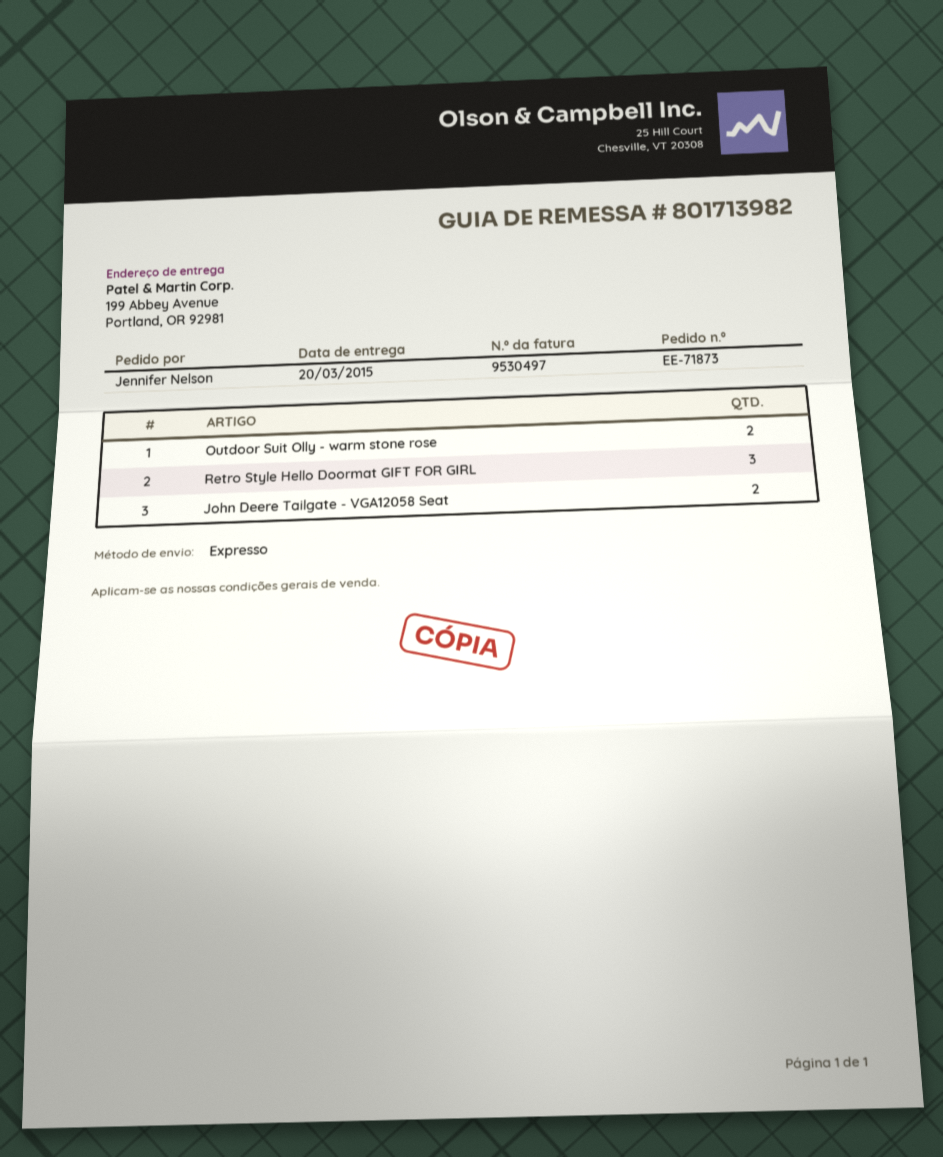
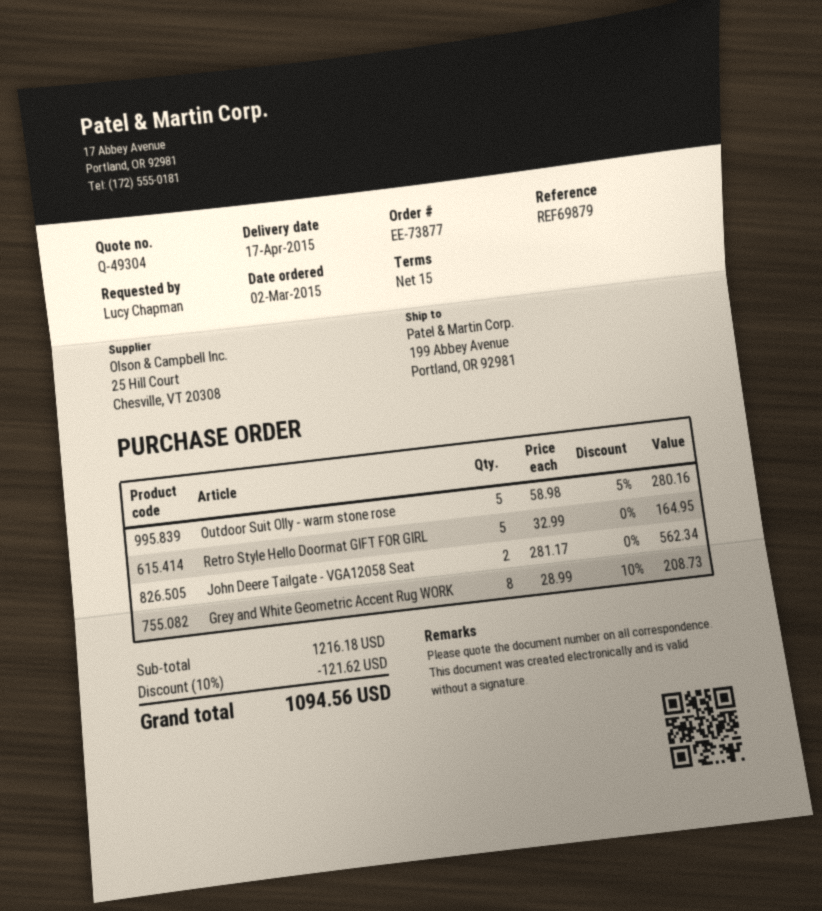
order number: EE-71873 -> EE-73877
delivery date: 2015-03-20 -> 2015-04-17
ordered by: Jennifer Nelson -> Lucy Chapman
Outdoor Suit Olly - warm stone rose: 2 -> 5
Retro Style Hello Doormat GIFT FOR GIRL: 3 -> 5
Grey and White Geometric Accent Rug WORK: none -> 8

